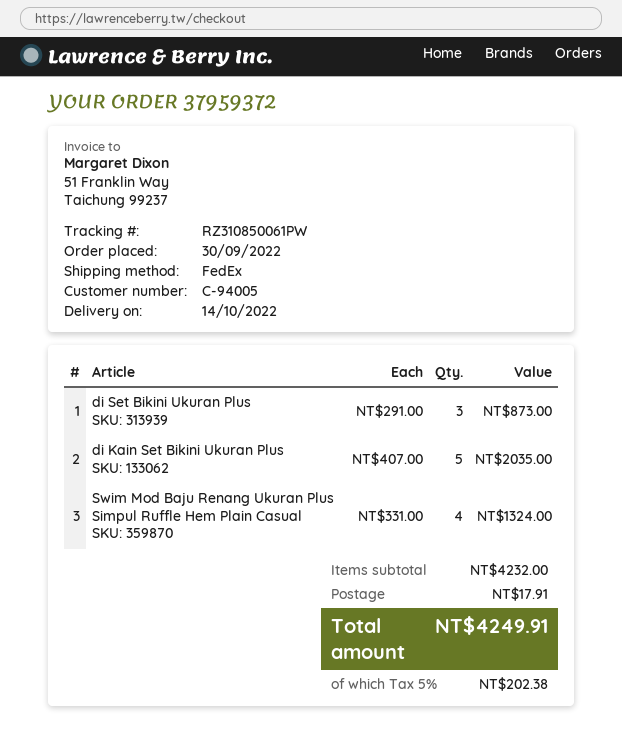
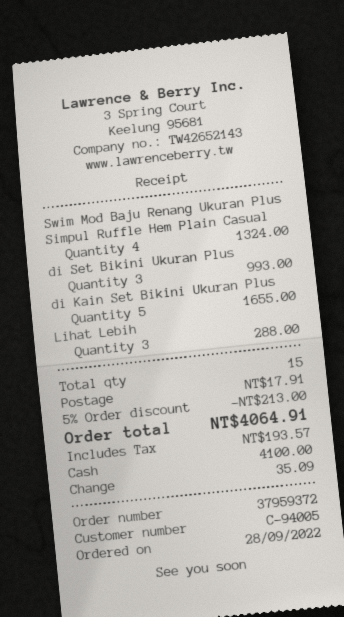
order date: 2022-09-30 -> 2022-09-28
di Set Bikini Ukuran Plus: 3 for 873.00 -> 3 for 993.00
di Kain Set Bikini Ukuran Plus: 5 for 2035.00 -> 5 for 1655.00
Lihat Lebih: none -> 3 for 288.00
discount: none -> 5% = 213.00
tax: 202.38 -> 193.57
total: 4249.91 -> 4064.91

